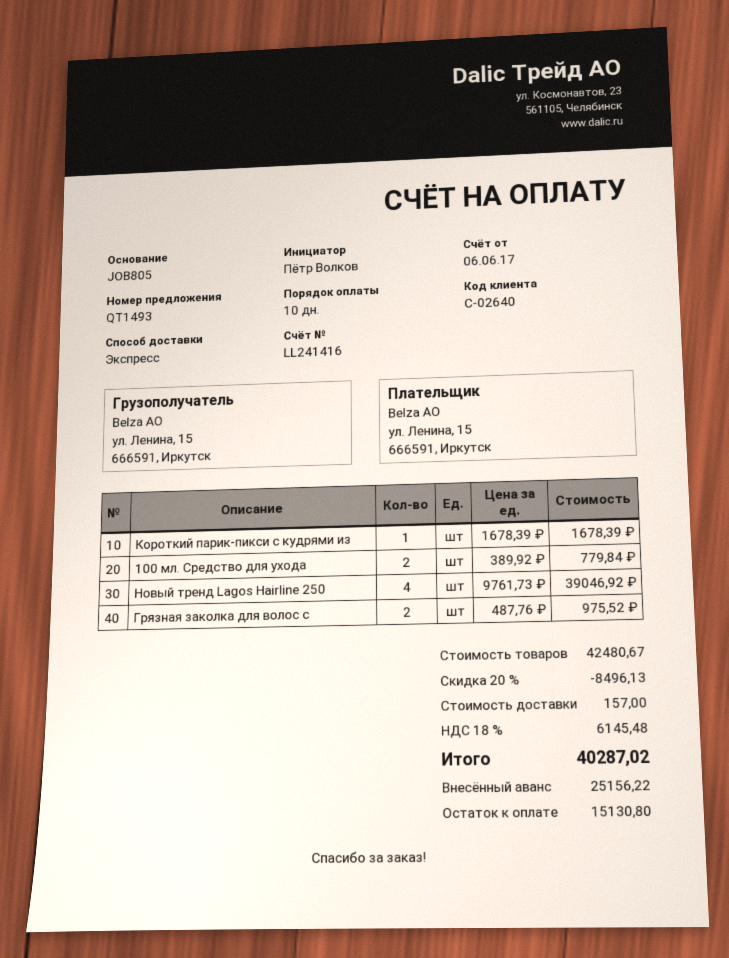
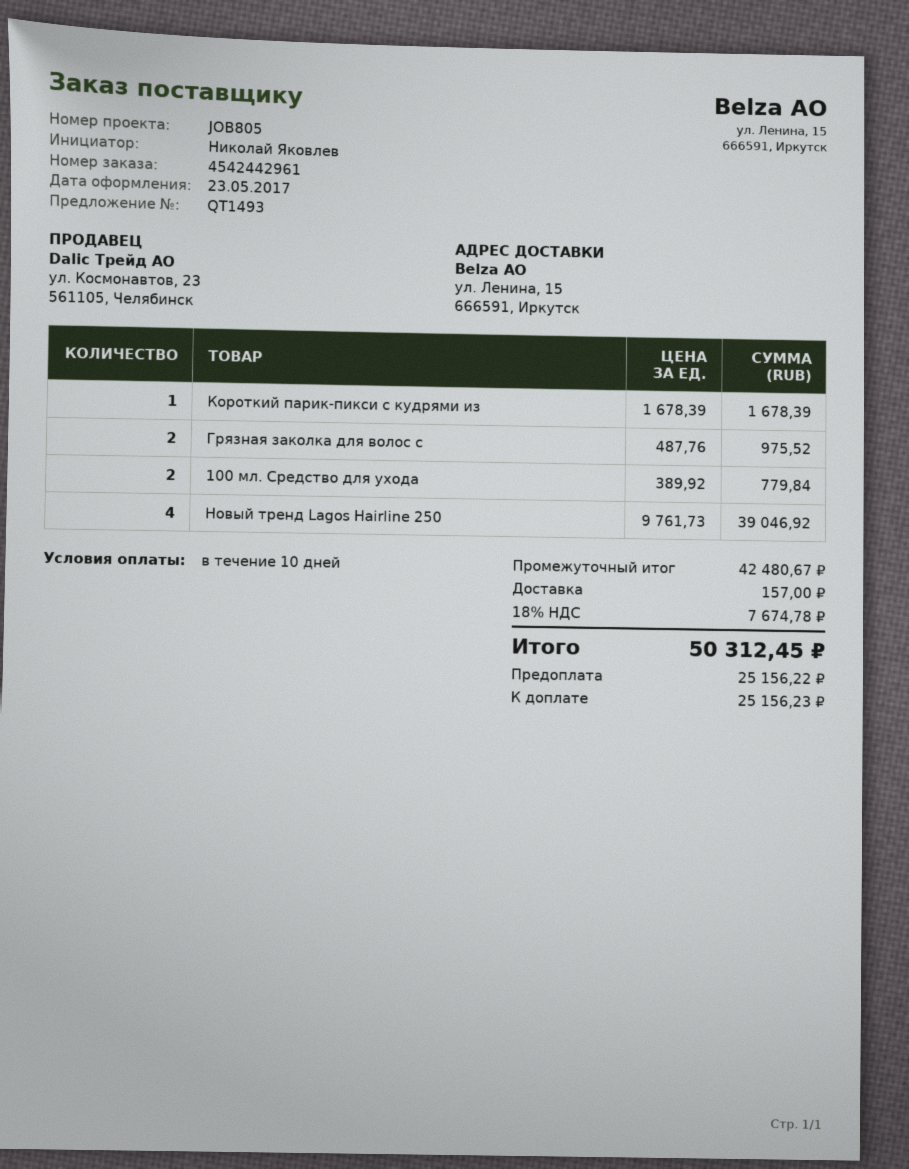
ordered by: Пётр Волков -> Николай Яковлев
discount: 20% = 8496.13 -> none
tax: 18% = 6145.48 -> 18% = 7674.78
total: 40287.02 -> 50312.45
balance: 15130.80 -> 25156.23

